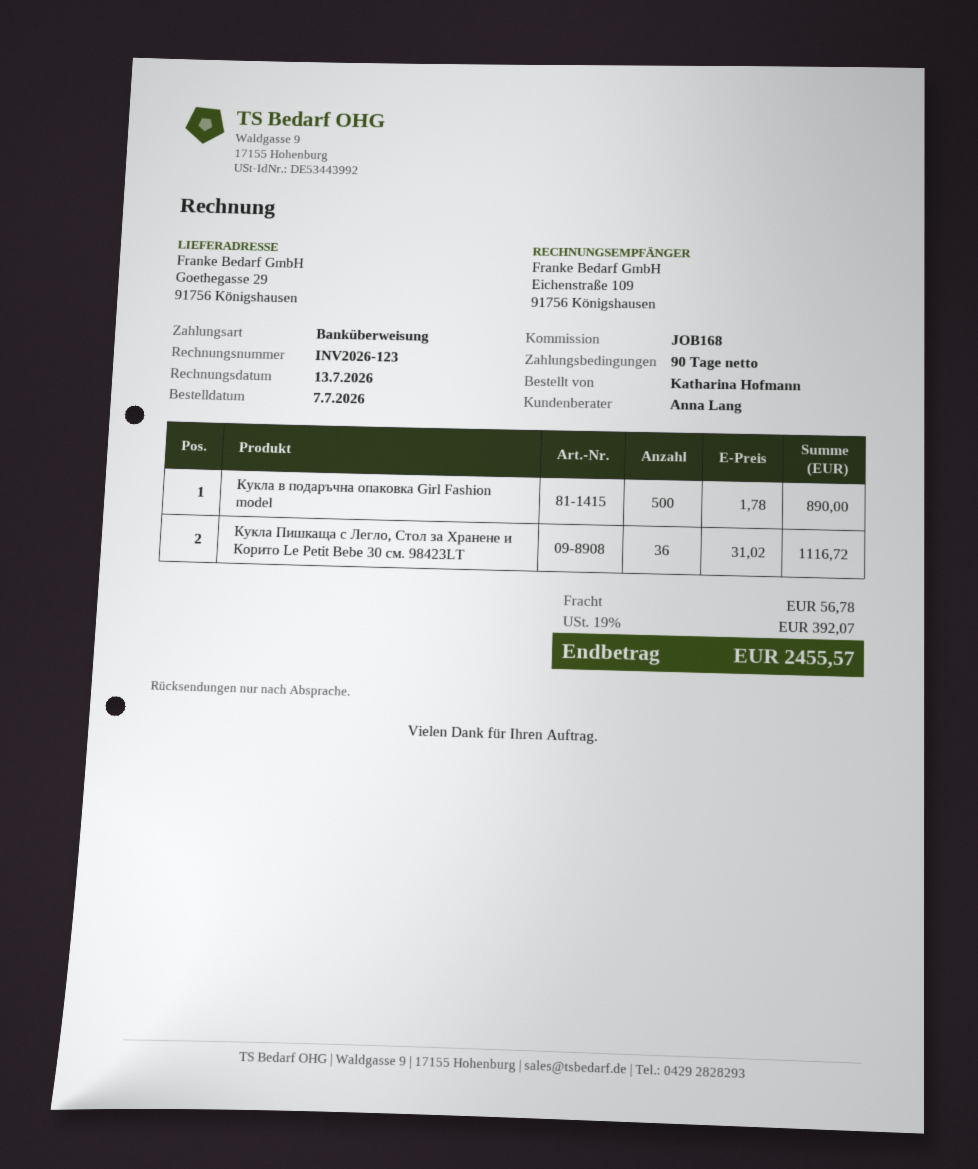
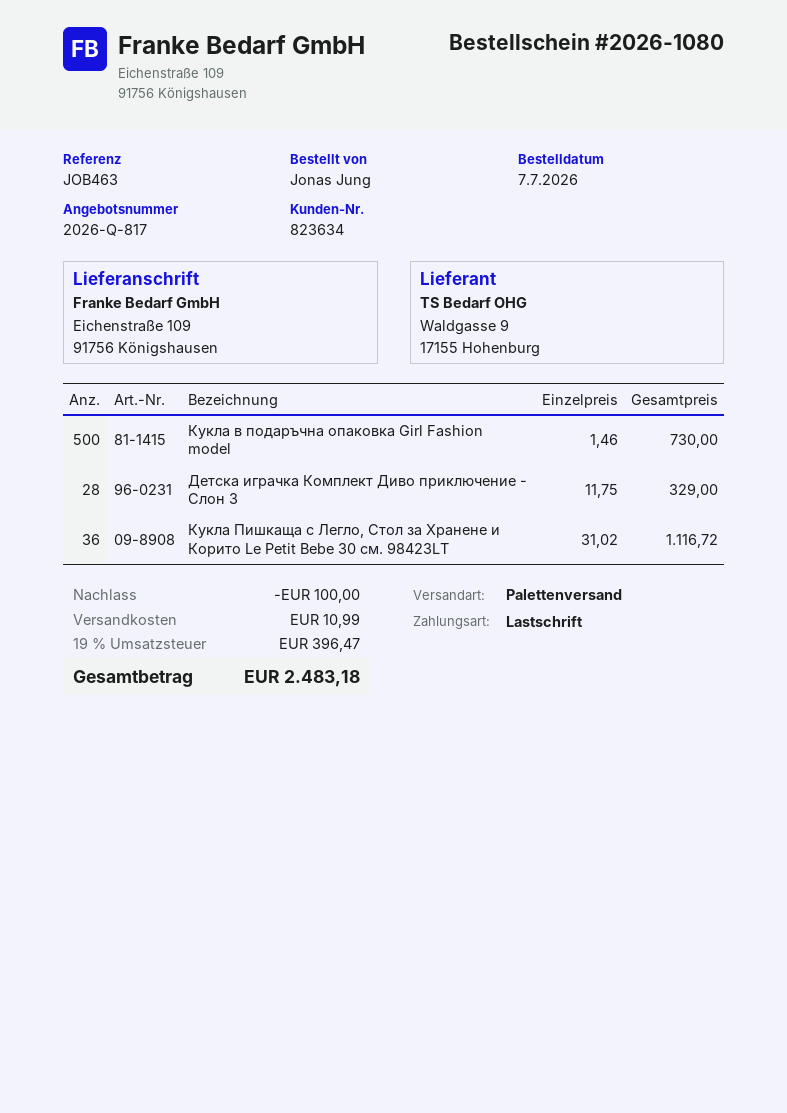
reference: JOB168 -> JOB463
ordered by: Katharina Hofmann -> Jonas Jung
payment method: bank transfer -> direct debit
ship to: Goethegasse 29, 91756 Königshausen -> Eichenstraße 109, 91756 Königshausen
Кукла в подаръчна опаковка Girl Fashion model: 500 x 1.78 = 890.00 -> 500 x 1.46 = 730.00
Детска играчка Комплект Диво приключение - Слон 3: none -> 28 x 11.75 = 329.00
discount: none -> 100.00
shipping: 56.78 -> 10.99
tax: 19% = 392.07 -> 19% = 396.47
total: 2455.57 -> 2483.18

